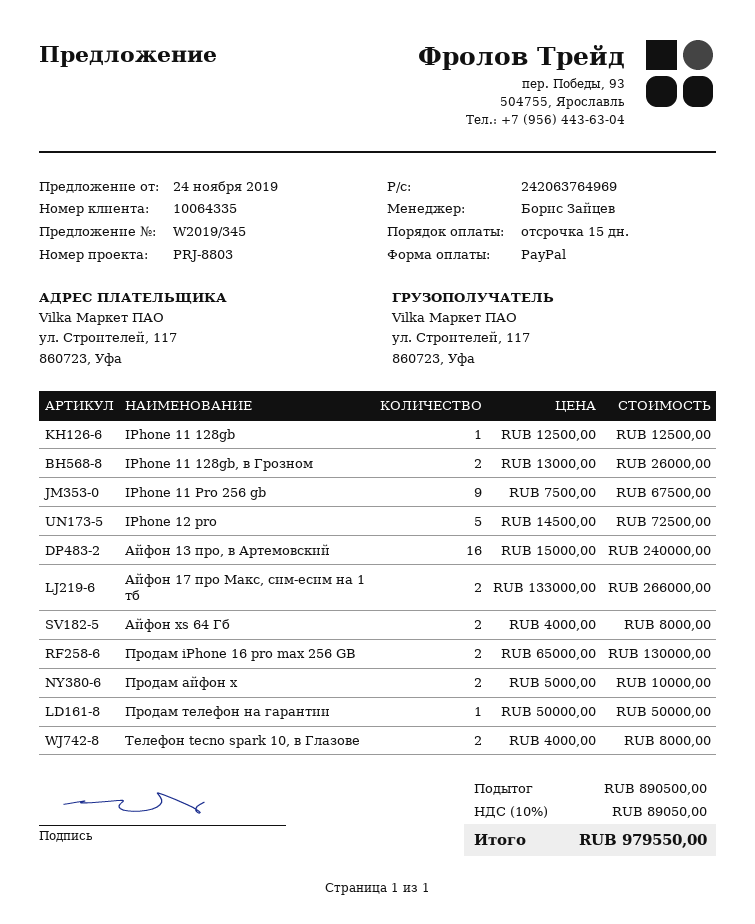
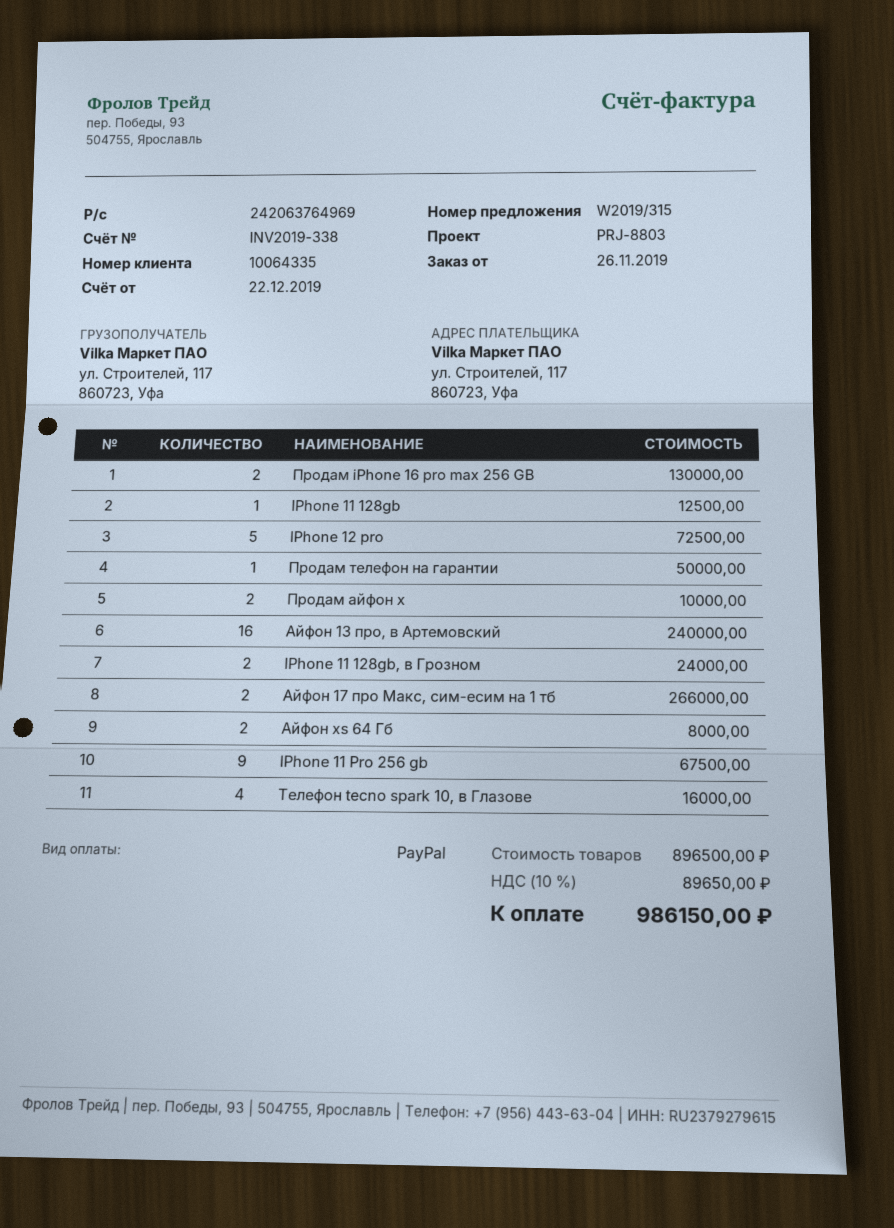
quote number: W2019/345 -> W2019/315
IPhone 11 128gb, в Грозном: 2 for 26000.00 -> 2 for 24000.00
Телефон tecno spark 10, в Глазове: 2 for 8000.00 -> 4 for 16000.00
subtotal: 890500.00 -> 896500.00
tax: 10% = 89050.00 -> 10% = 89650.00
total: 979550.00 -> 986150.00

